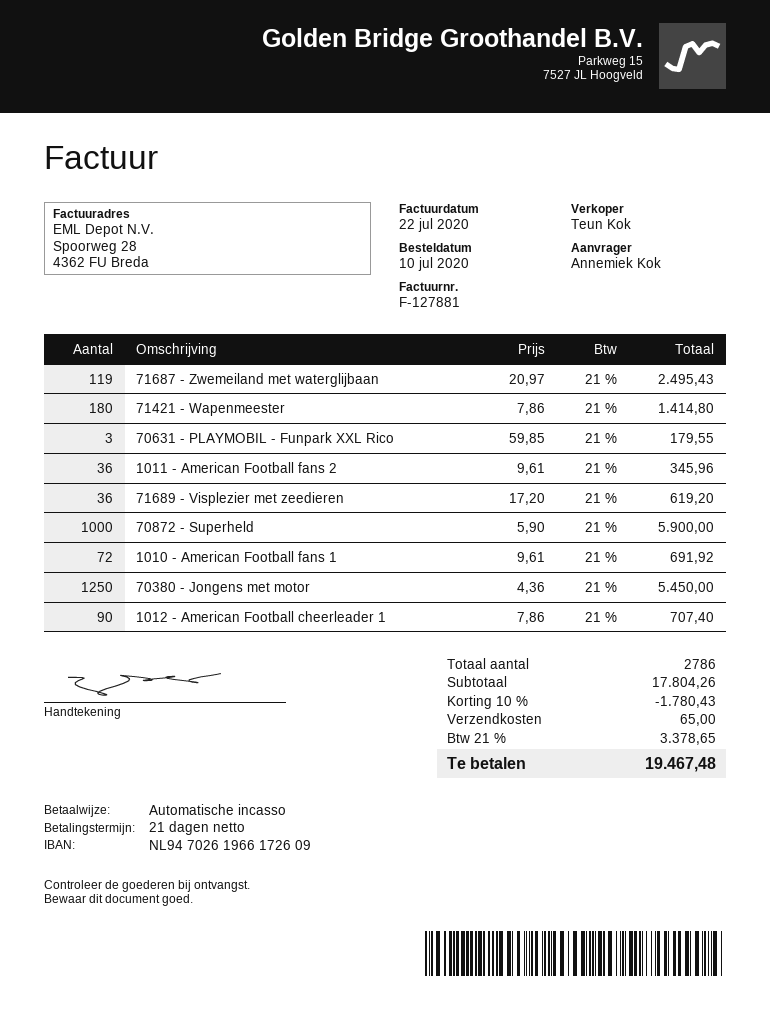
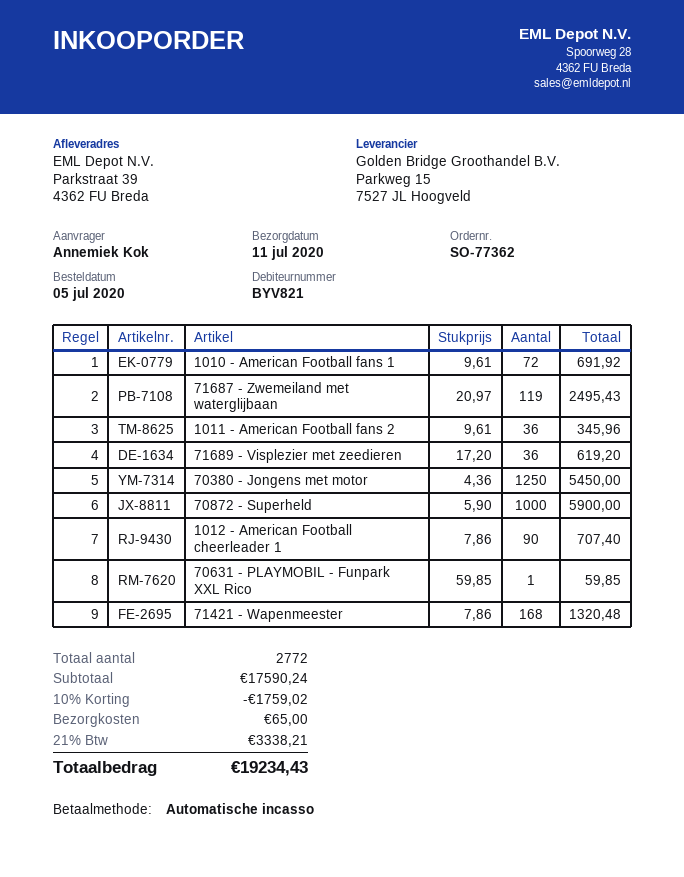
order date: 2020-07-10 -> 2020-07-05
71421 - Wapenmeester: 180 x 7.86 = 1414.80 -> 168 x 7.86 = 1320.48
70631 - PLAYMOBIL - Funpark XXL Rico: 3 x 59.85 = 179.55 -> 1 x 59.85 = 59.85
total quantity: 2786 -> 2772
subtotal: 17804.26 -> 17590.24
discount: 10% = 1780.43 -> 10% = 1759.02
tax: 21% = 3378.65 -> 21% = 3338.21
total: 19467.48 -> 19234.43

